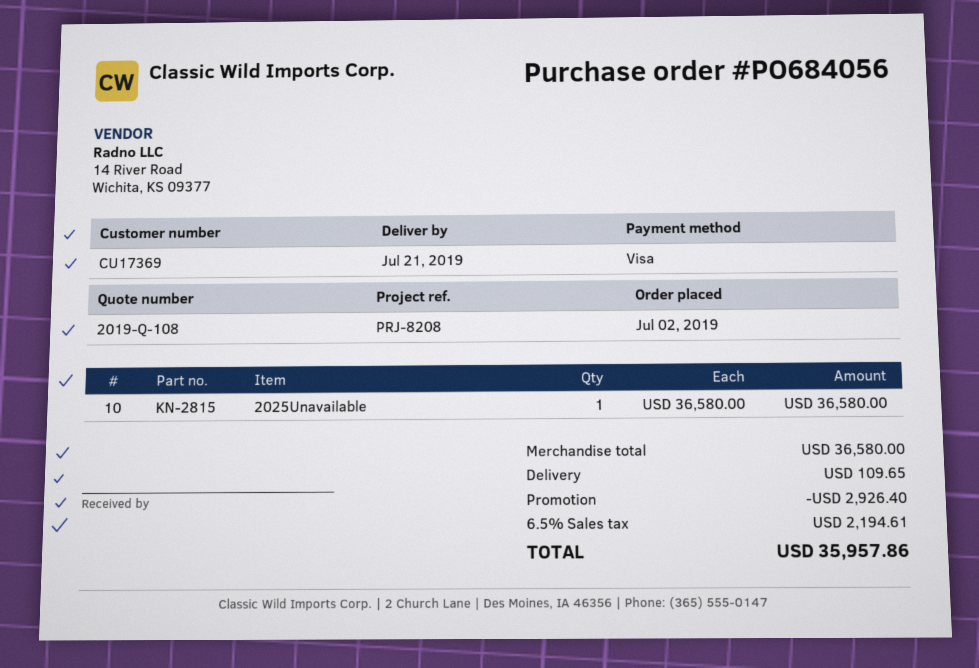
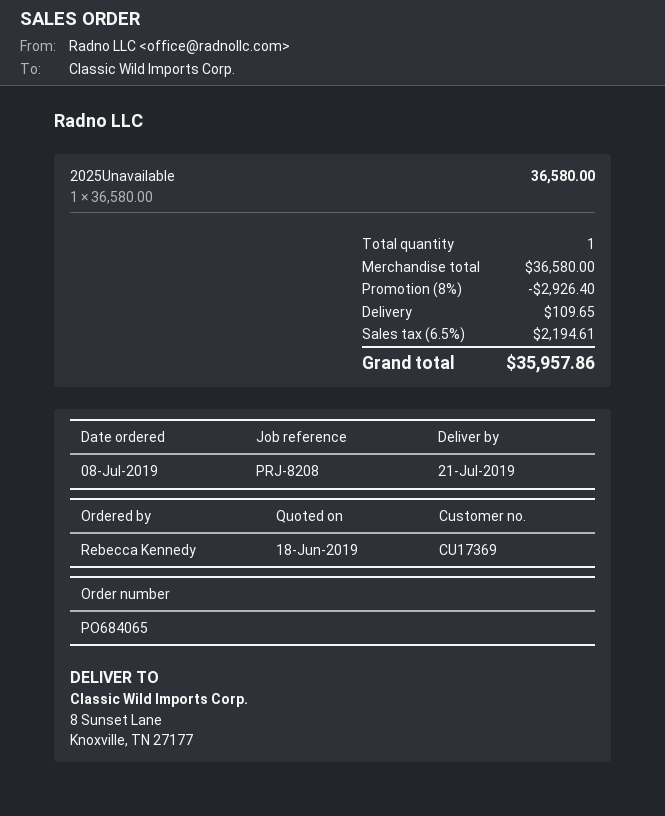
order number: PO684056 -> PO684065
order date: 2019-07-02 -> 2019-07-08

